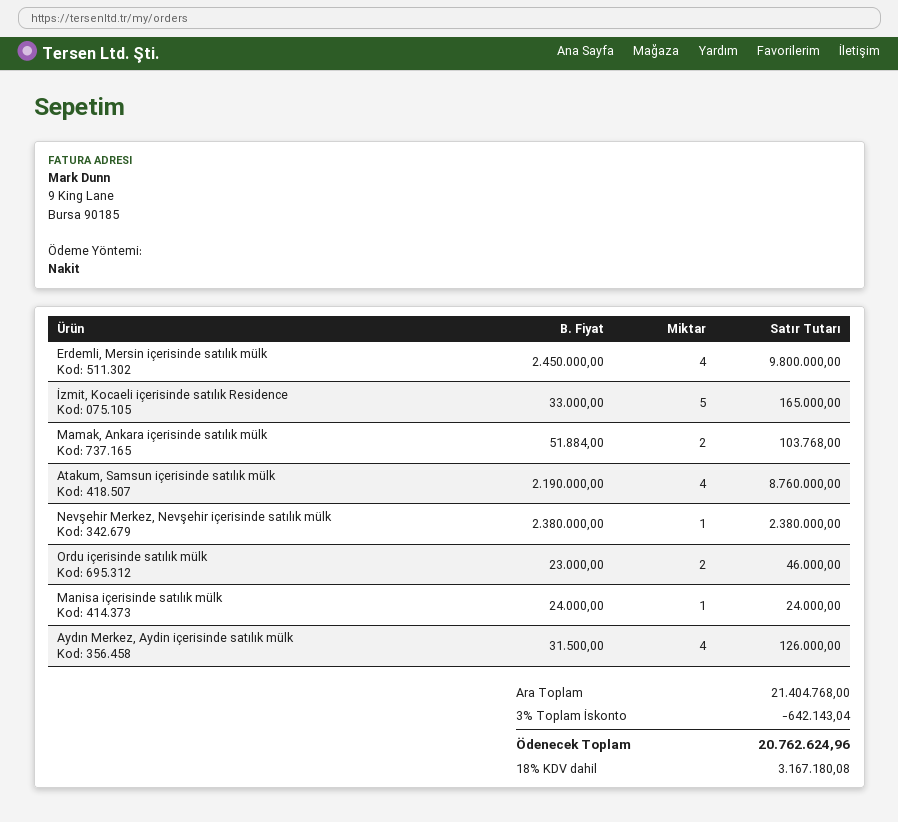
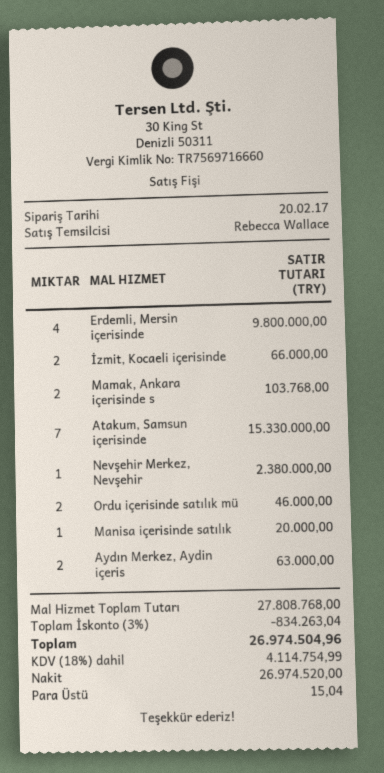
İzmit, Kocaeli içerisinde satılık Residence: 5 for 165000.00 -> 2 for 66000.00
Atakum, Samsun içerisinde satılık mülk: 4 for 8760000.00 -> 7 for 15330000.00
Manisa içerisinde satılık mülk: 1 for 24000.00 -> 1 for 20000.00
Aydın Merkez, Aydin içerisinde satılık mülk: 4 for 126000.00 -> 2 for 63000.00
subtotal: 21404768.00 -> 27808768.00
discount: 3% = 642143.04 -> 3% = 834263.04
tax: 18% = 3167180.08 -> 18% = 4114754.99
total: 20762624.96 -> 26974504.96

